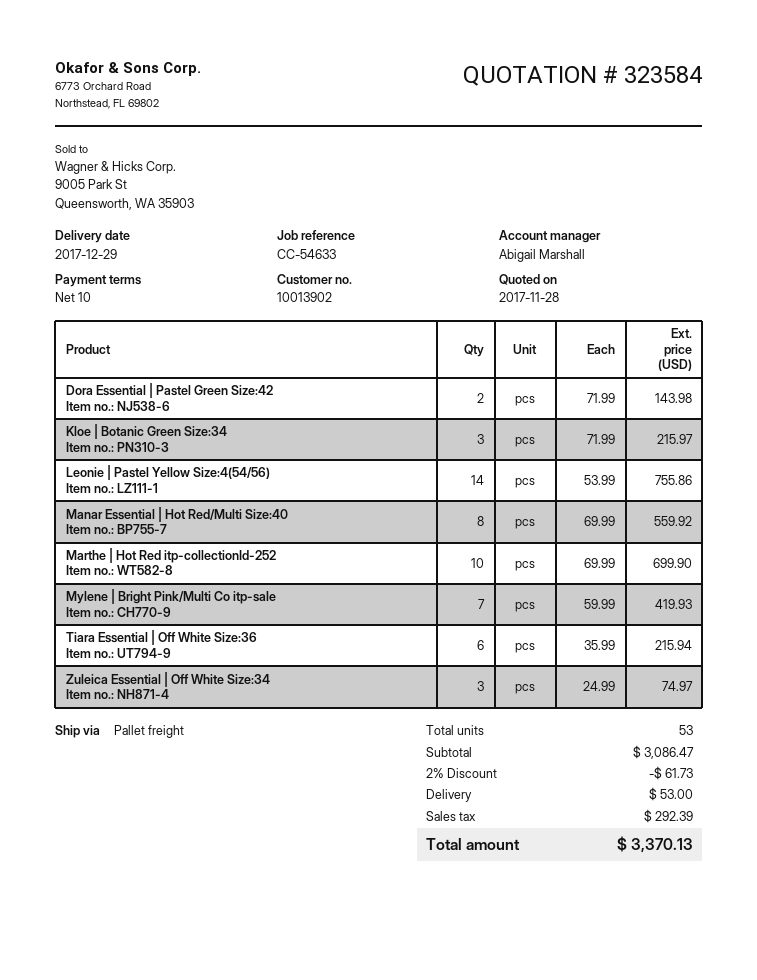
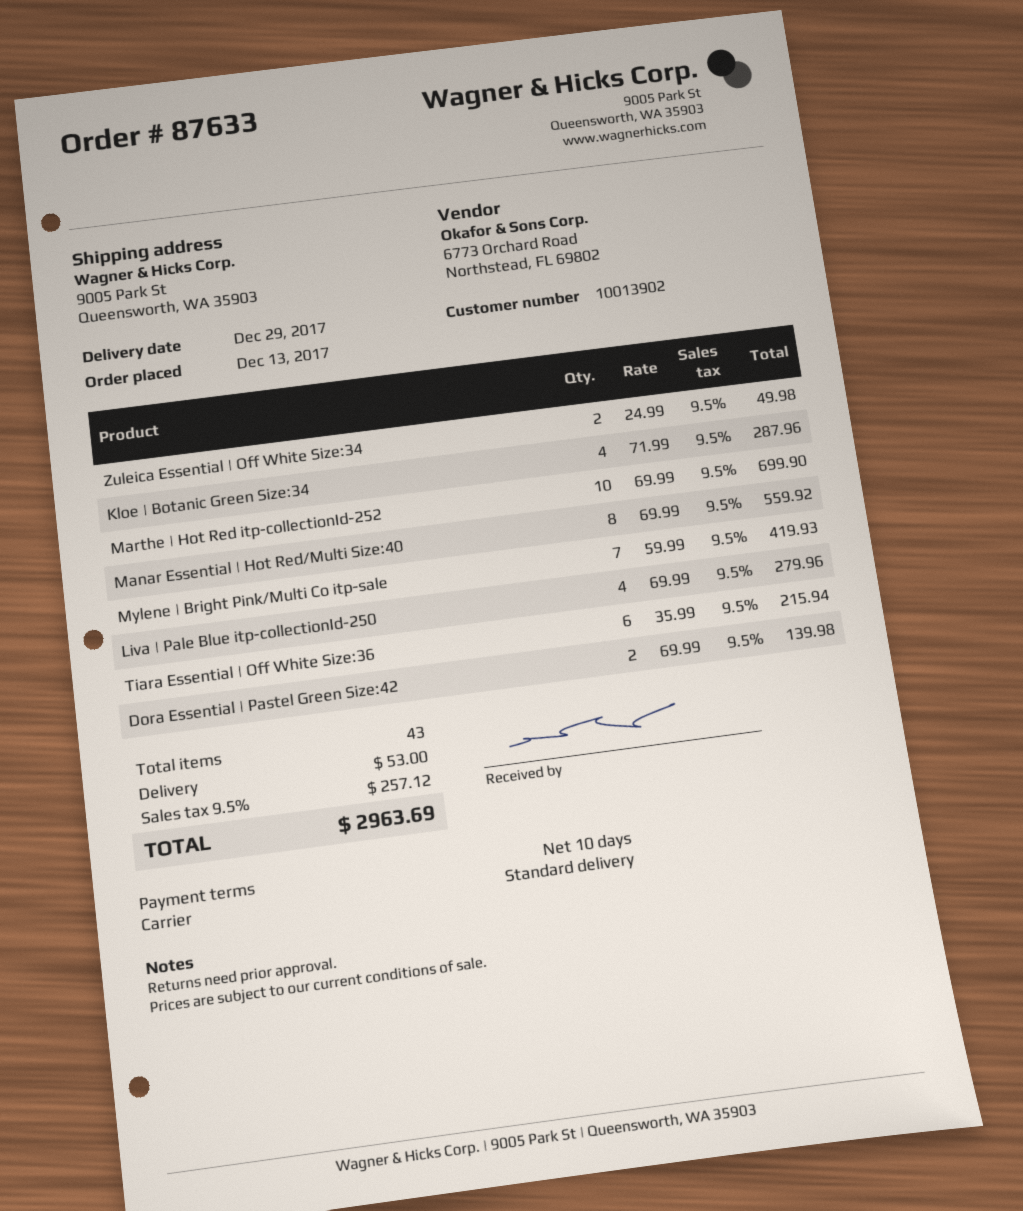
shipping method: pallet freight -> standard
Dora Essential | Pastel Green Size:42: 2 x 71.99 = 143.98 -> 2 x 69.99 = 139.98
Kloe | Botanic Green Size:34: 3 x 71.99 = 215.97 -> 4 x 71.99 = 287.96
Leonie | Pastel Yellow Size:4(54/56): 14 x 53.99 = 755.86 -> none
Zuleica Essential | Off White Size:34: 3 x 24.99 = 74.97 -> 2 x 24.99 = 49.98
Liva | Pale Blue itp-collectionId-250: none -> 4 x 69.99 = 279.96
total quantity: 53 -> 43
discount: 2% = 61.73 -> none
tax: 292.39 -> 257.12
total: 3370.13 -> 2963.69

